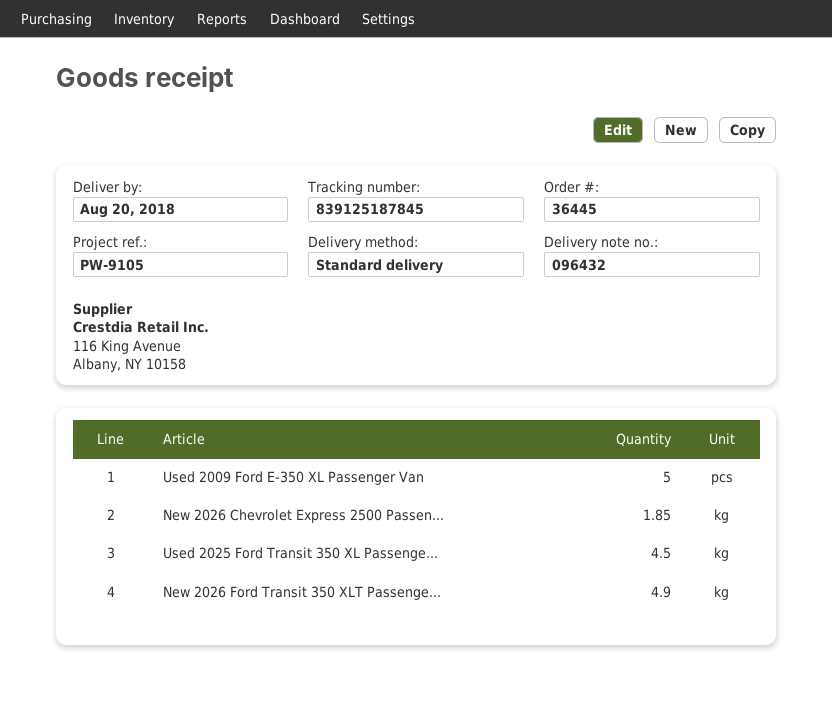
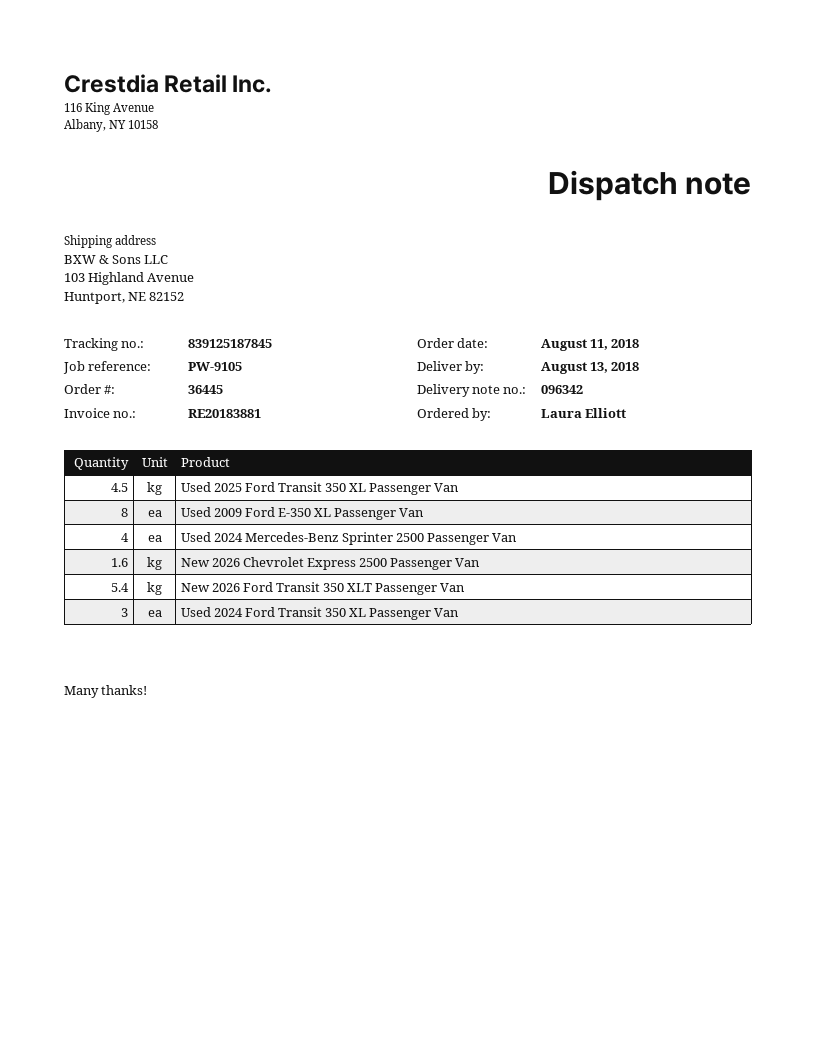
delivery note number: 096432 -> 096342
delivery date: 2018-08-20 -> 2018-08-13
Used 2009 Ford E-350 XL Passenger Van: 5 -> 8
New 2026 Chevrolet Express 2500 Passen...: 1.85 -> 1.6
New 2026 Ford Transit 350 XLT Passenge...: 4.9 -> 5.4
Used 2024 Mercedes-Benz Sprinter 2500 Passenger Van: none -> 4
Used 2024 Ford Transit 350 XL Passenger Van: none -> 3

